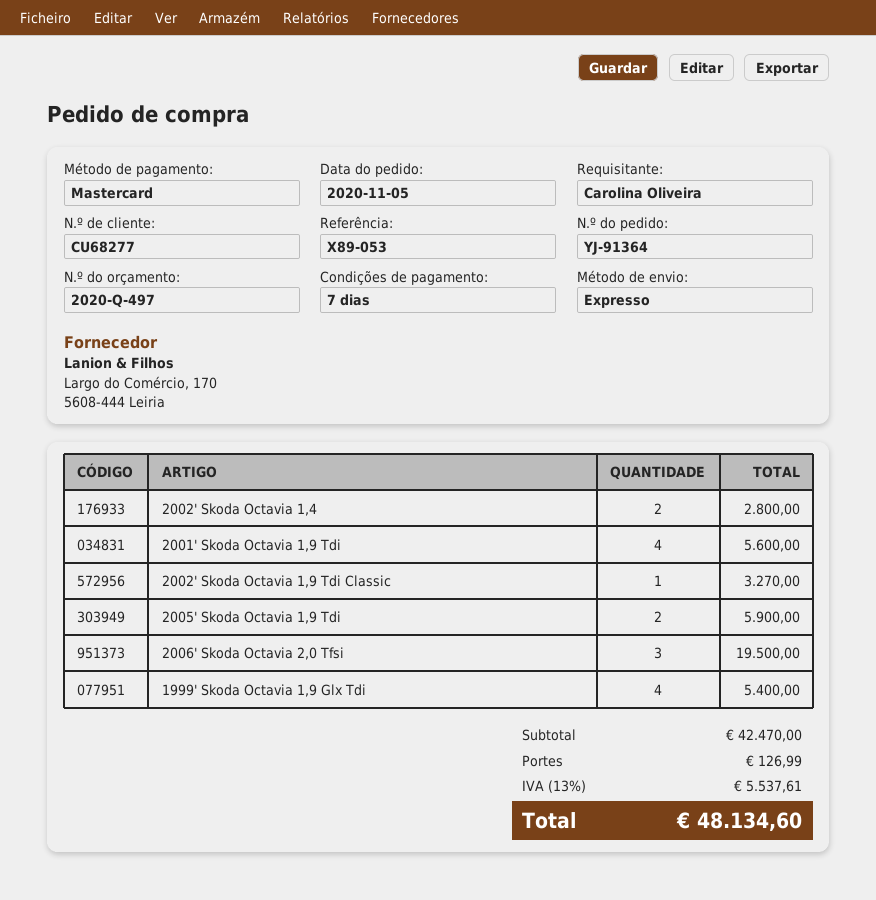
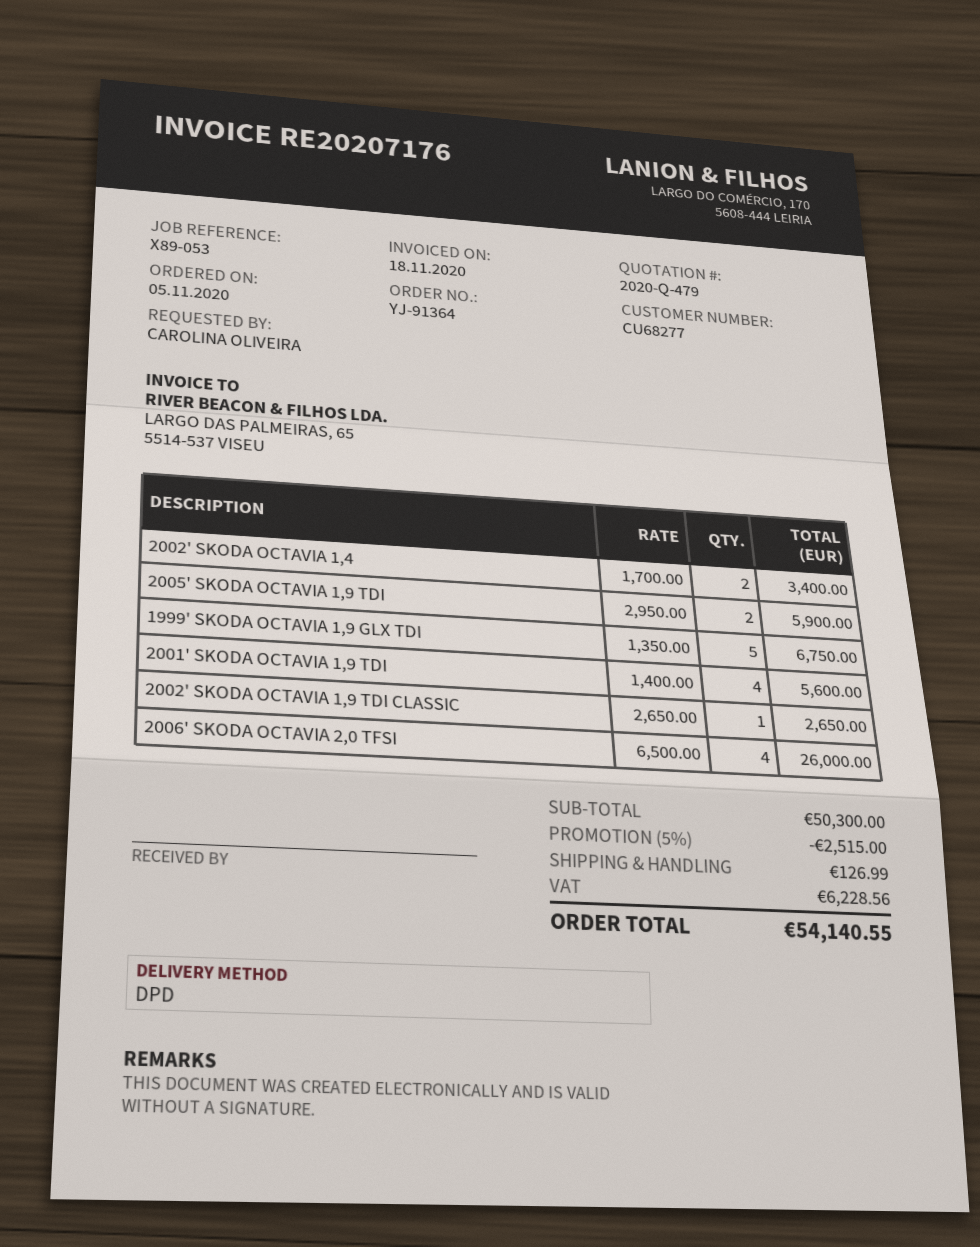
quote number: 2020-Q-497 -> 2020-Q-479
shipping method: express -> DPD
2002' Skoda Octavia 1,4: 2 for 2800.00 -> 2 for 3400.00
2002' Skoda Octavia 1,9 Tdi Classic: 1 for 3270.00 -> 1 for 2650.00
2006' Skoda Octavia 2,0 Tfsi: 3 for 19500.00 -> 4 for 26000.00
1999' Skoda Octavia 1,9 Glx Tdi: 4 for 5400.00 -> 5 for 6750.00
subtotal: 42470.00 -> 50300.00
discount: none -> 5% = 2515.00
tax: 5537.61 -> 6228.56
total: 48134.60 -> 54140.55

